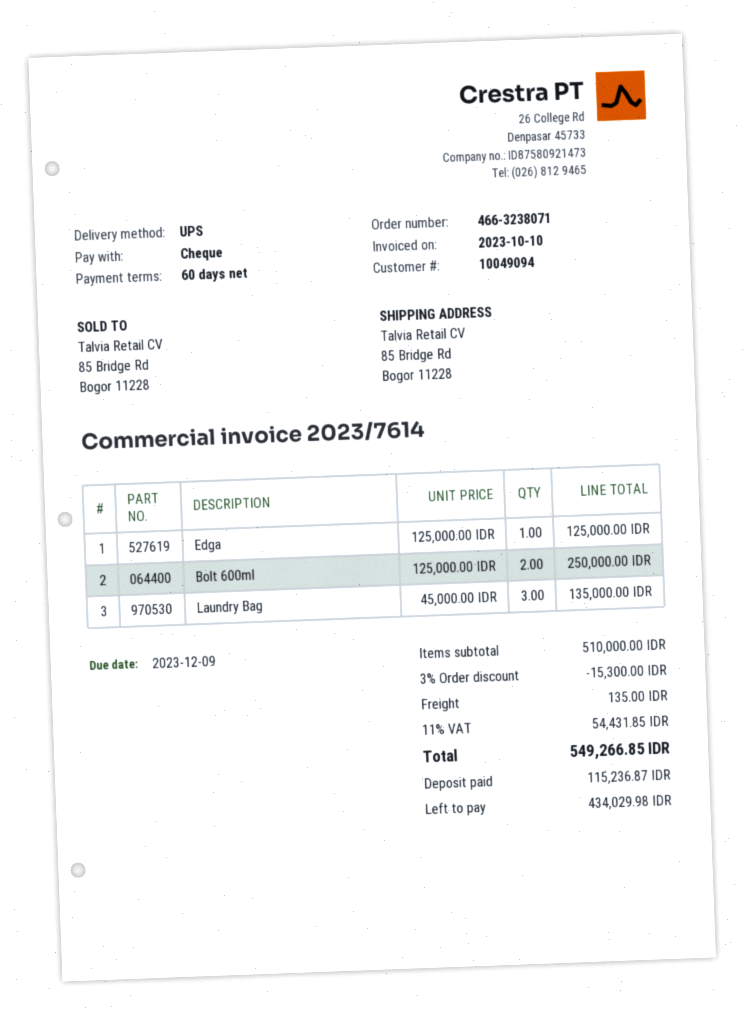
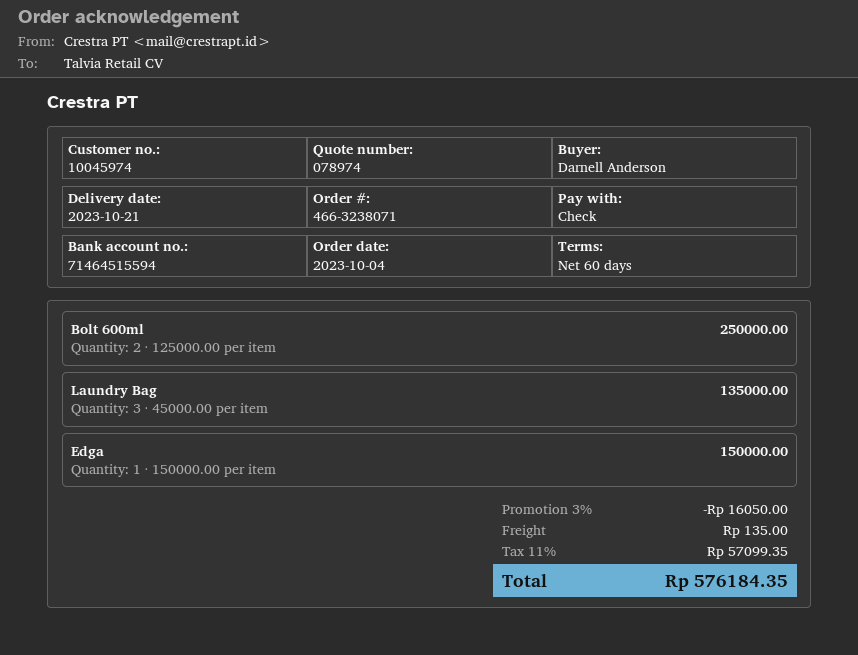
customer number: 10049094 -> 10045974
Edga: 1 x 125000.00 = 125000.00 -> 1 x 150000.00 = 150000.00
discount: 3% = 15300.00 -> 3% = 16050.00
tax: 11% = 54431.85 -> 11% = 57099.35
total: 549266.85 -> 576184.35

